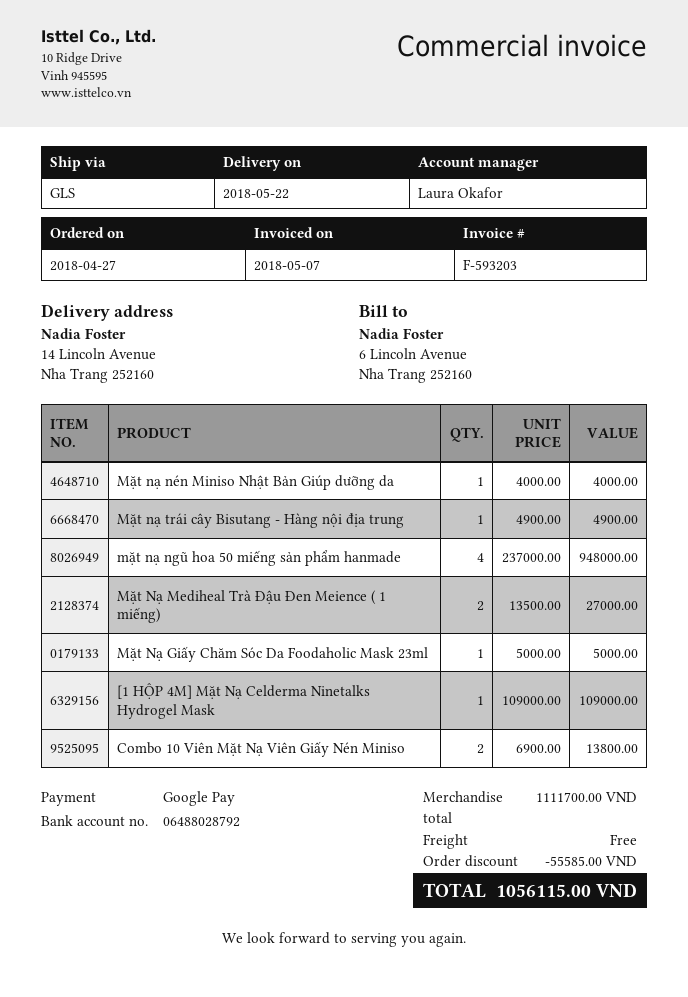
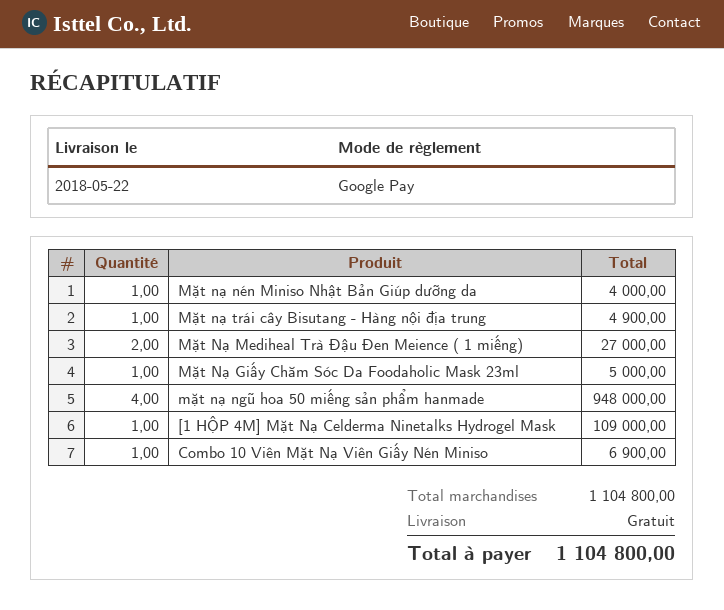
Combo 10 Viên Mặt Nạ Viên Giấy Nén Miniso: 2 for 13800.00 -> 1 for 6900.00
subtotal: 1111700.00 -> 1104800.00
discount: 55585.00 -> none
total: 1056115.00 -> 1104800.00

